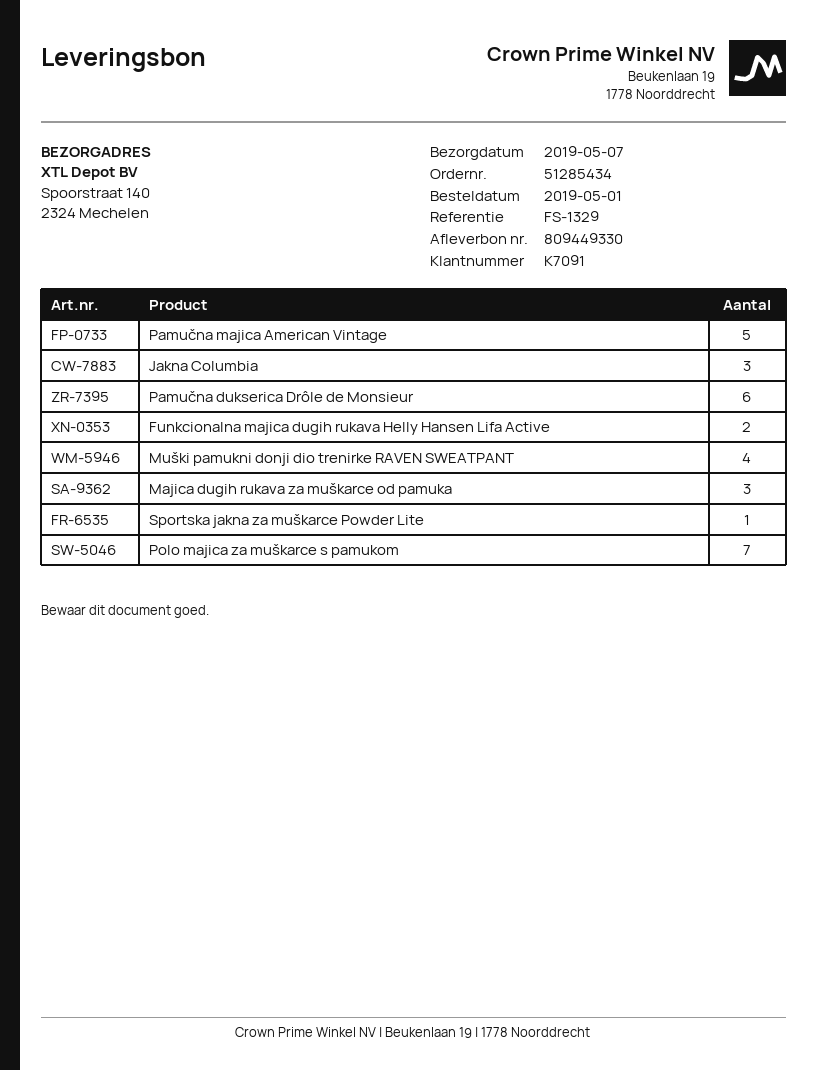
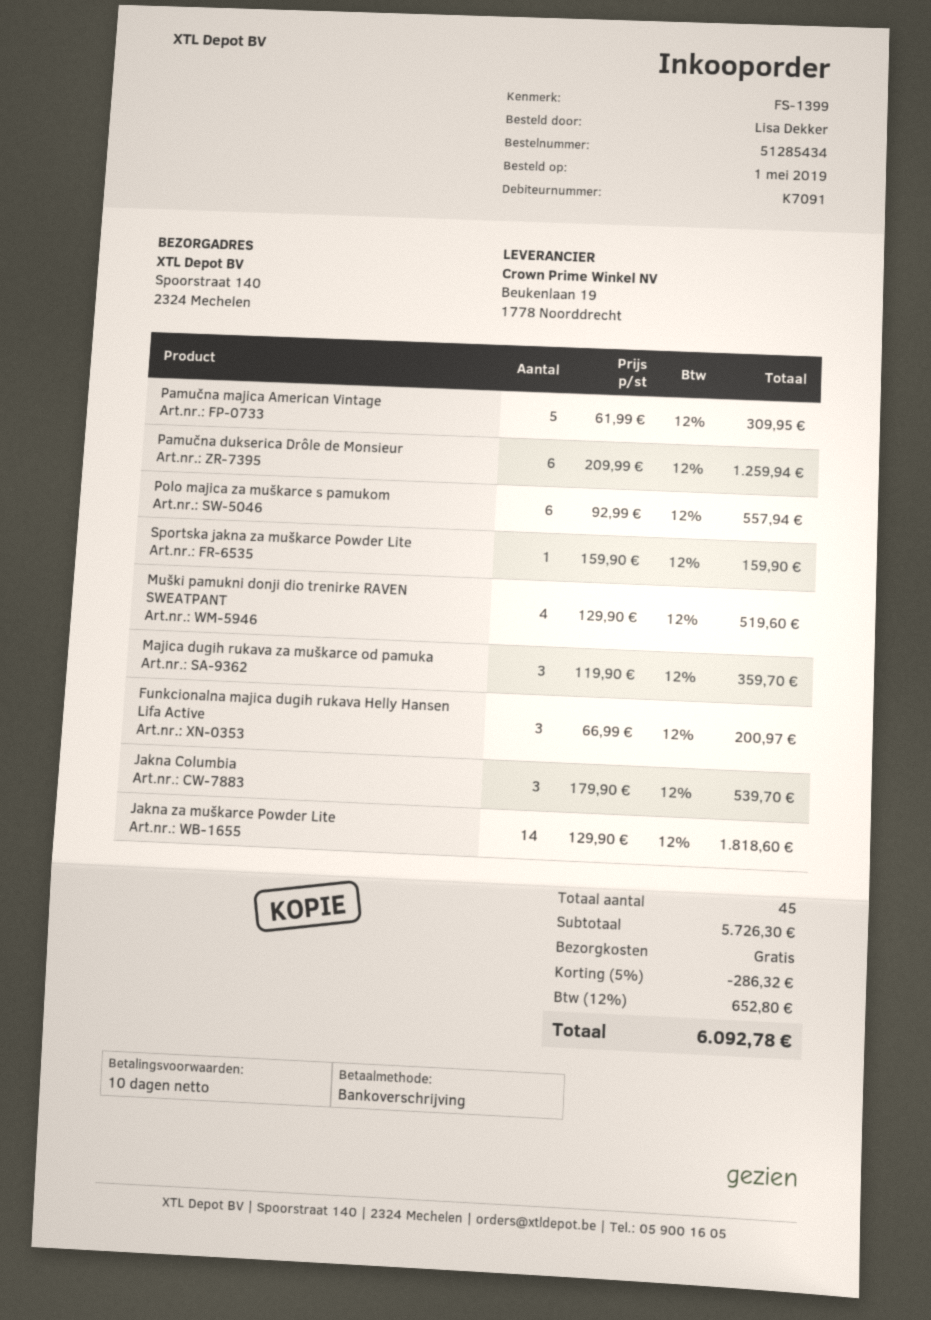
reference: FS-1329 -> FS-1399
Funkcionalna majica dugih rukava Helly Hansen Lifa Active: 2 -> 3
Polo majica za muškarce s pamukom: 7 -> 6
Jakna za muškarce Powder Lite: none -> 14

